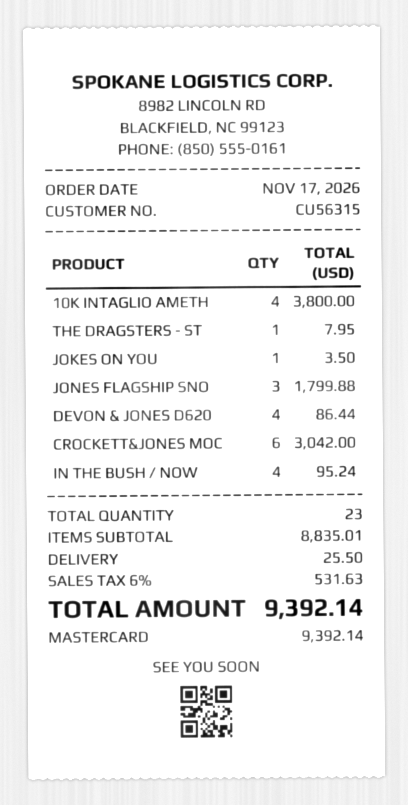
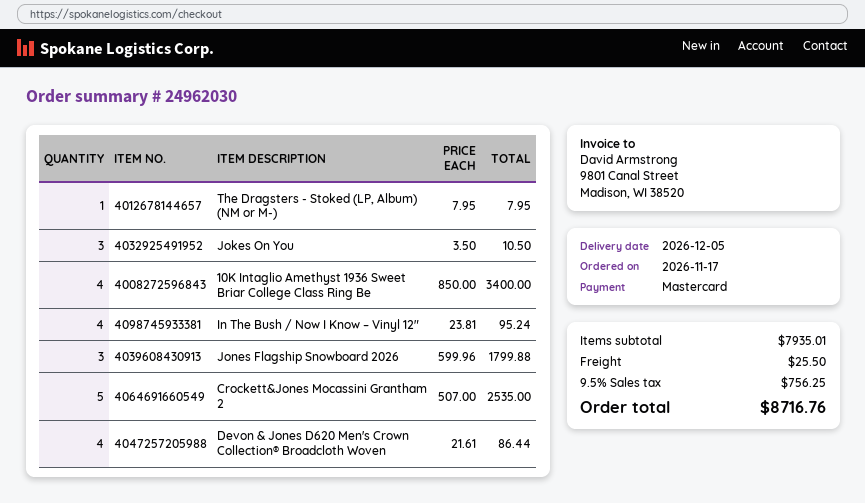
10K INTAGLIO AMETH: 4 for 3800.00 -> 4 for 3400.00
JOKES ON YOU: 1 for 3.50 -> 3 for 10.50
CROCKETT&JONES MOC: 6 for 3042.00 -> 5 for 2535.00
subtotal: 8835.01 -> 7935.01
tax: 6% = 531.63 -> 9.5% = 756.25
total: 9392.14 -> 8716.76

